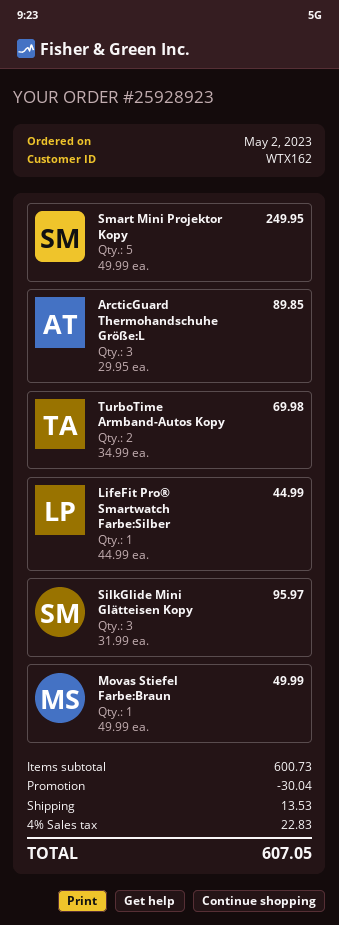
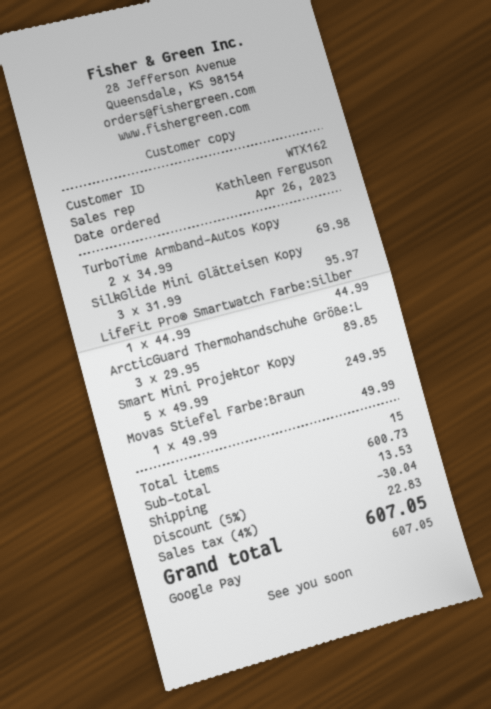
order date: 2023-05-02 -> 2023-04-26

